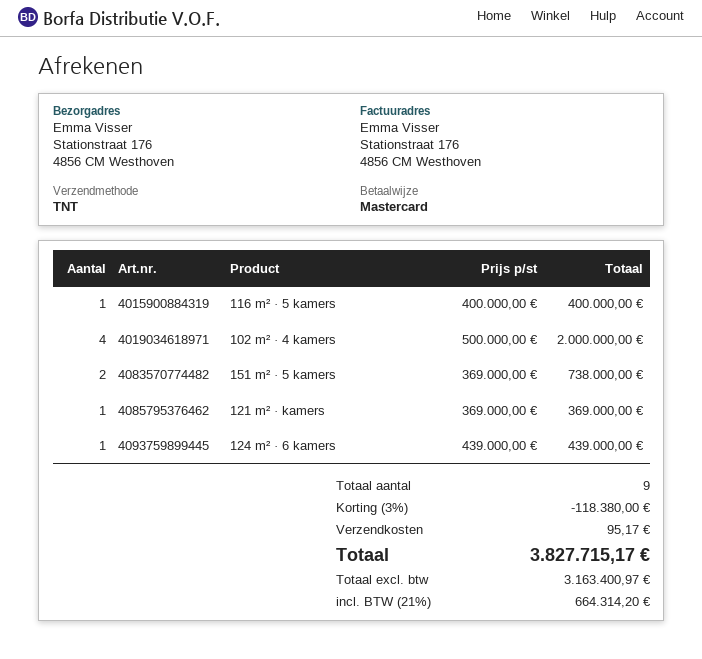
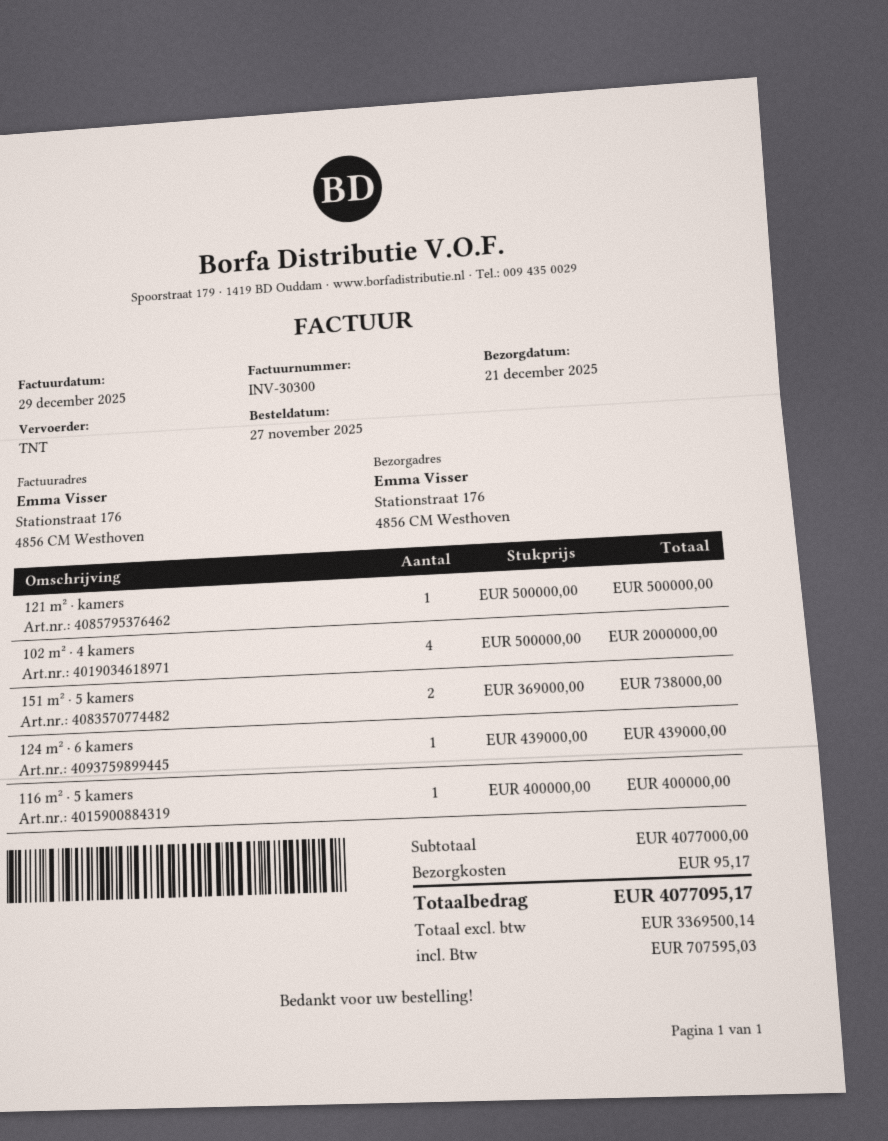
121 m² · kamers: 1 x 369000.00 = 369000.00 -> 1 x 500000.00 = 500000.00
discount: 3% = 118380.00 -> none
net: 3163400.97 -> 3369500.14
tax: 664314.20 -> 707595.03
total: 3827715.17 -> 4077095.17

